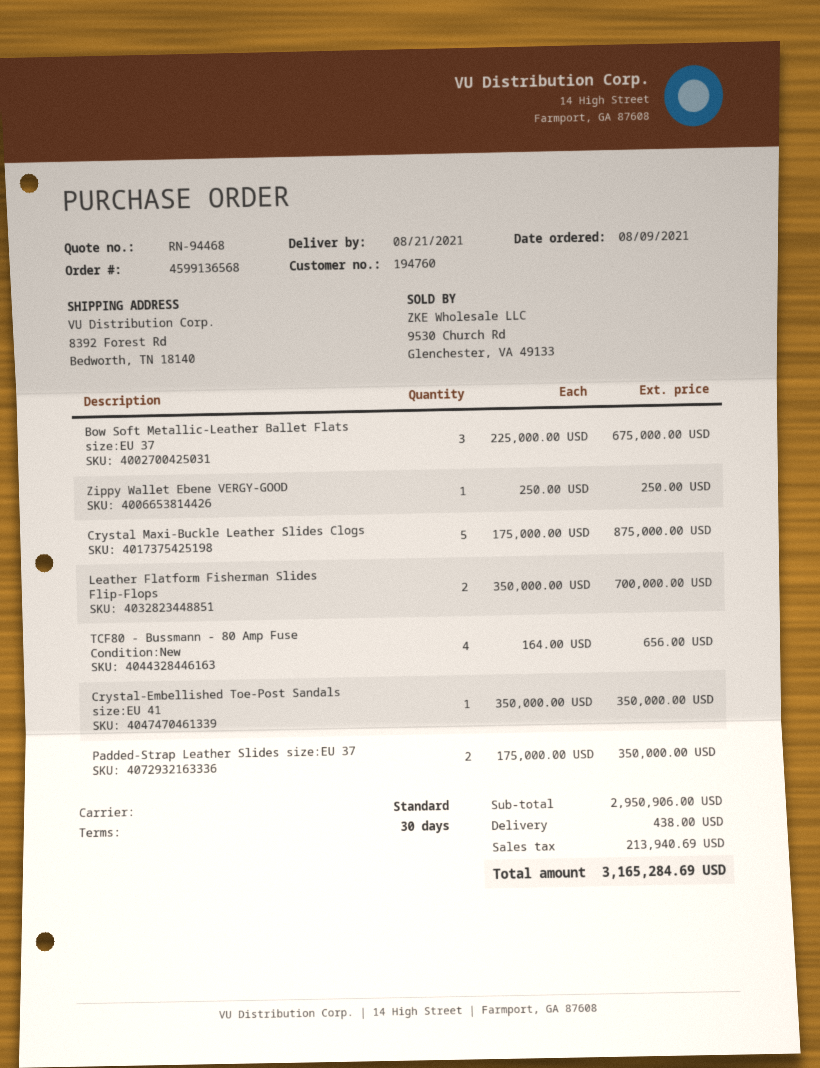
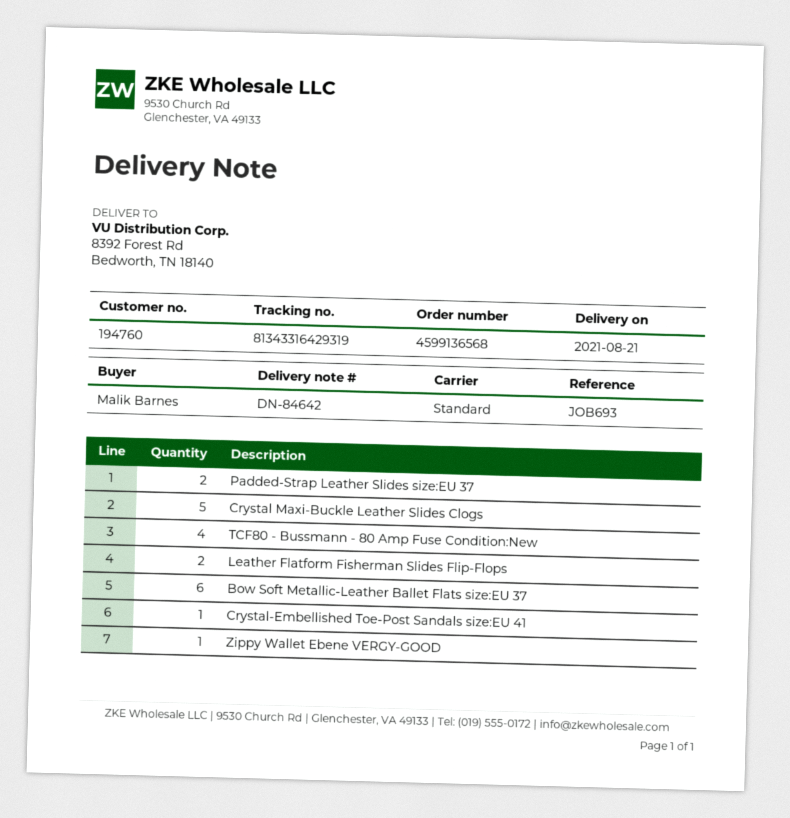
Bow Soft Metallic-Leather Ballet Flats size:EU 37: 3 -> 6

